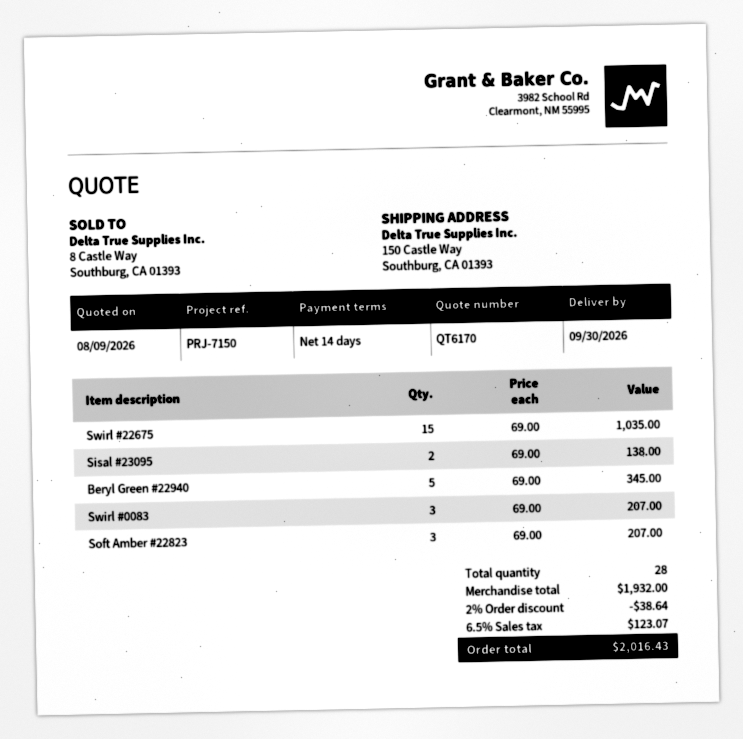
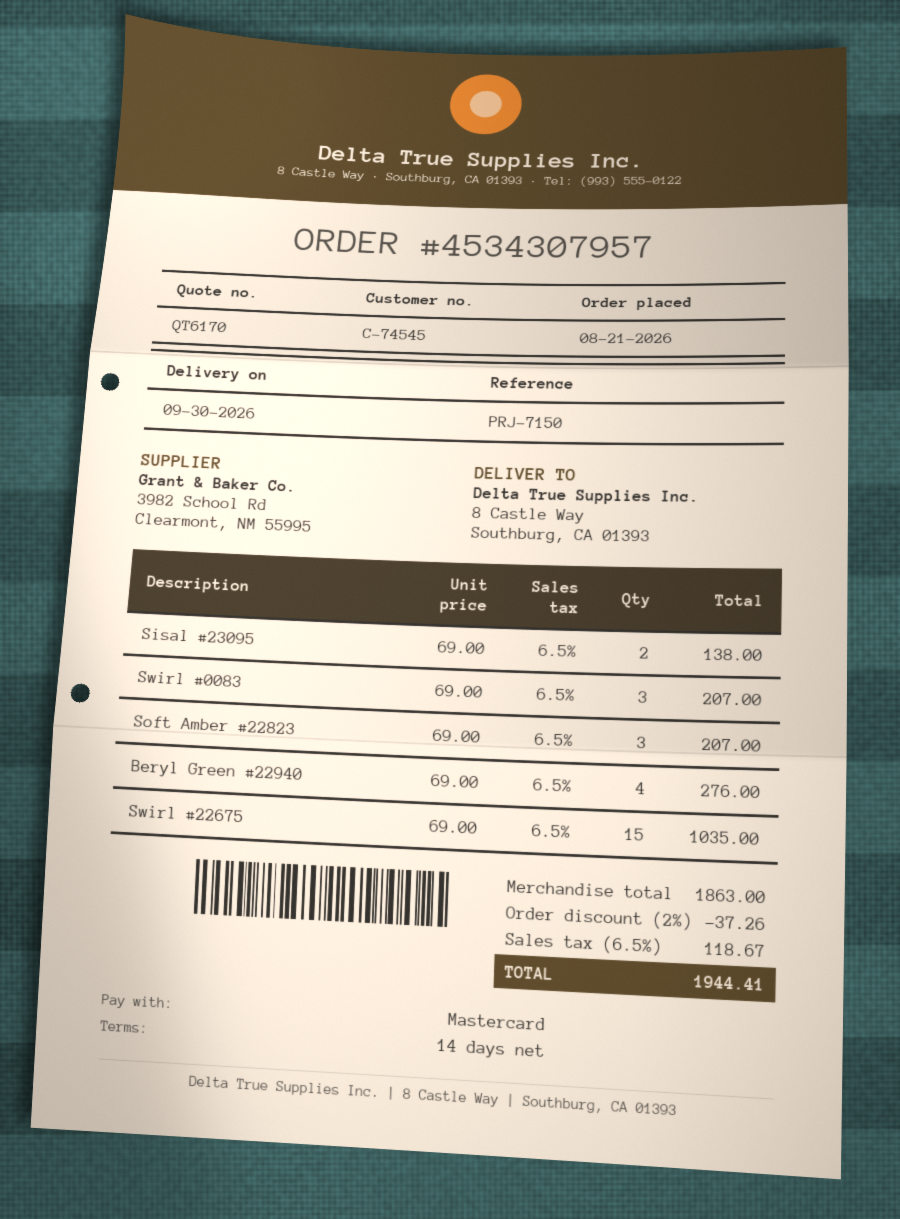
ship to: 150 Castle Way, Southburg, CA 01393 -> 8 Castle Way, Southburg, CA 01393
Beryl Green #22940: 5 x 69.00 = 345.00 -> 4 x 69.00 = 276.00
subtotal: 1932.00 -> 1863.00
discount: 2% = 38.64 -> 2% = 37.26
tax: 6.5% = 123.07 -> 6.5% = 118.67
total: 2016.43 -> 1944.41

